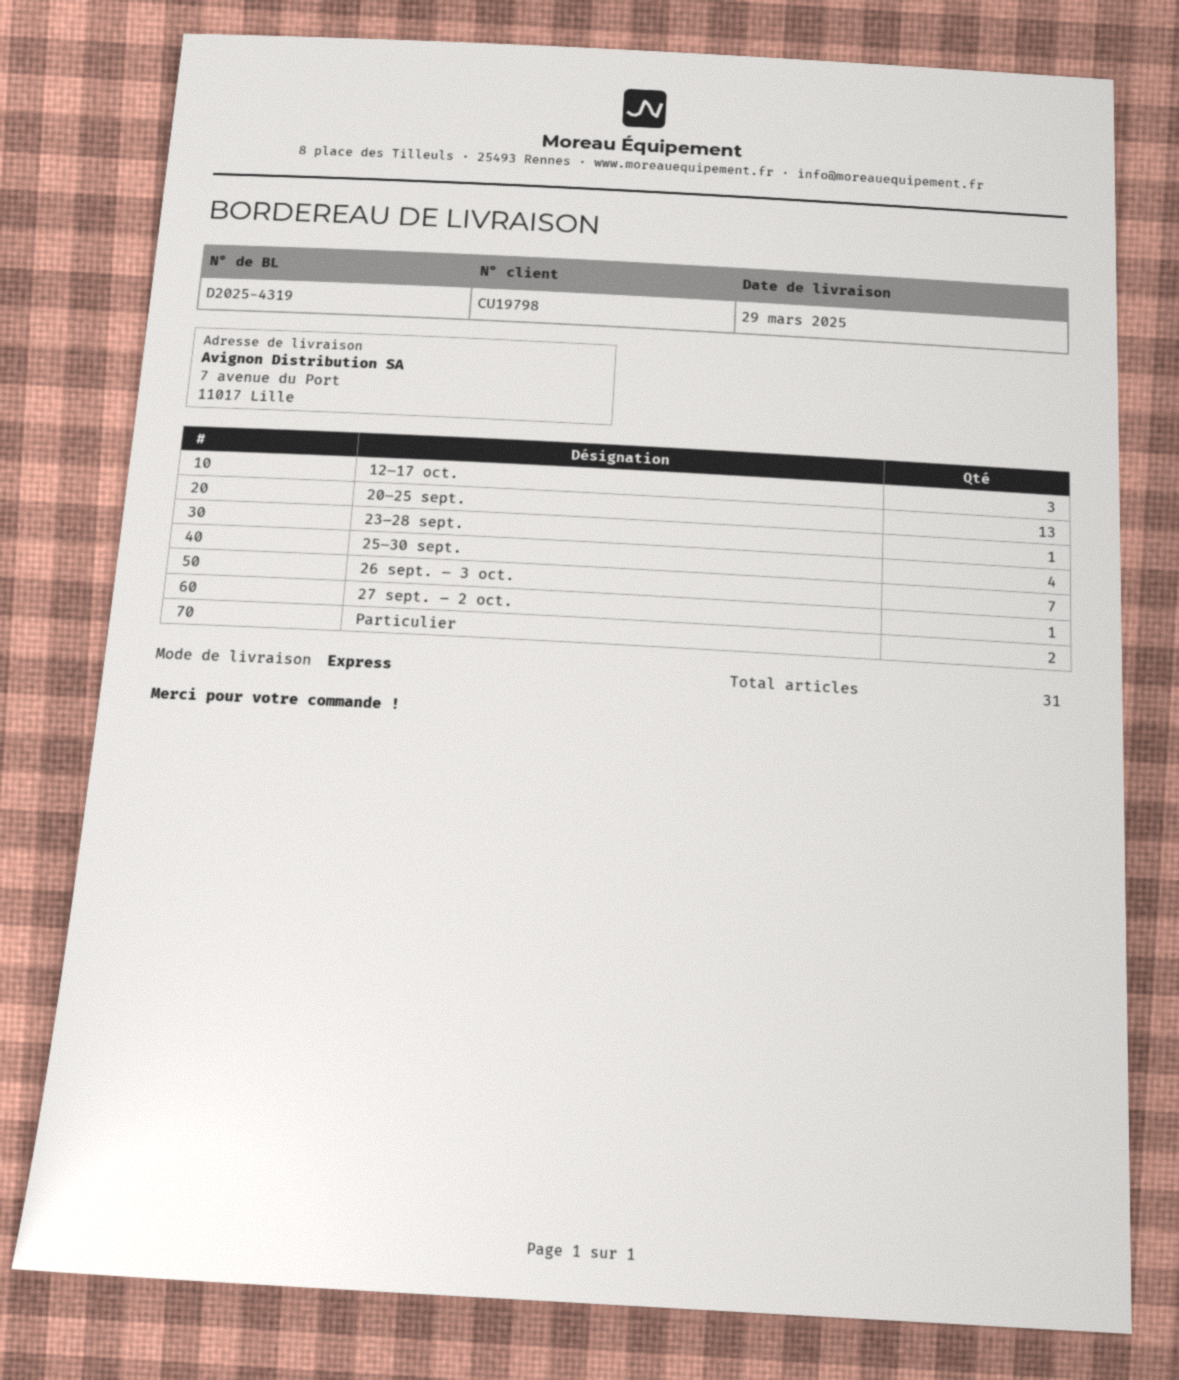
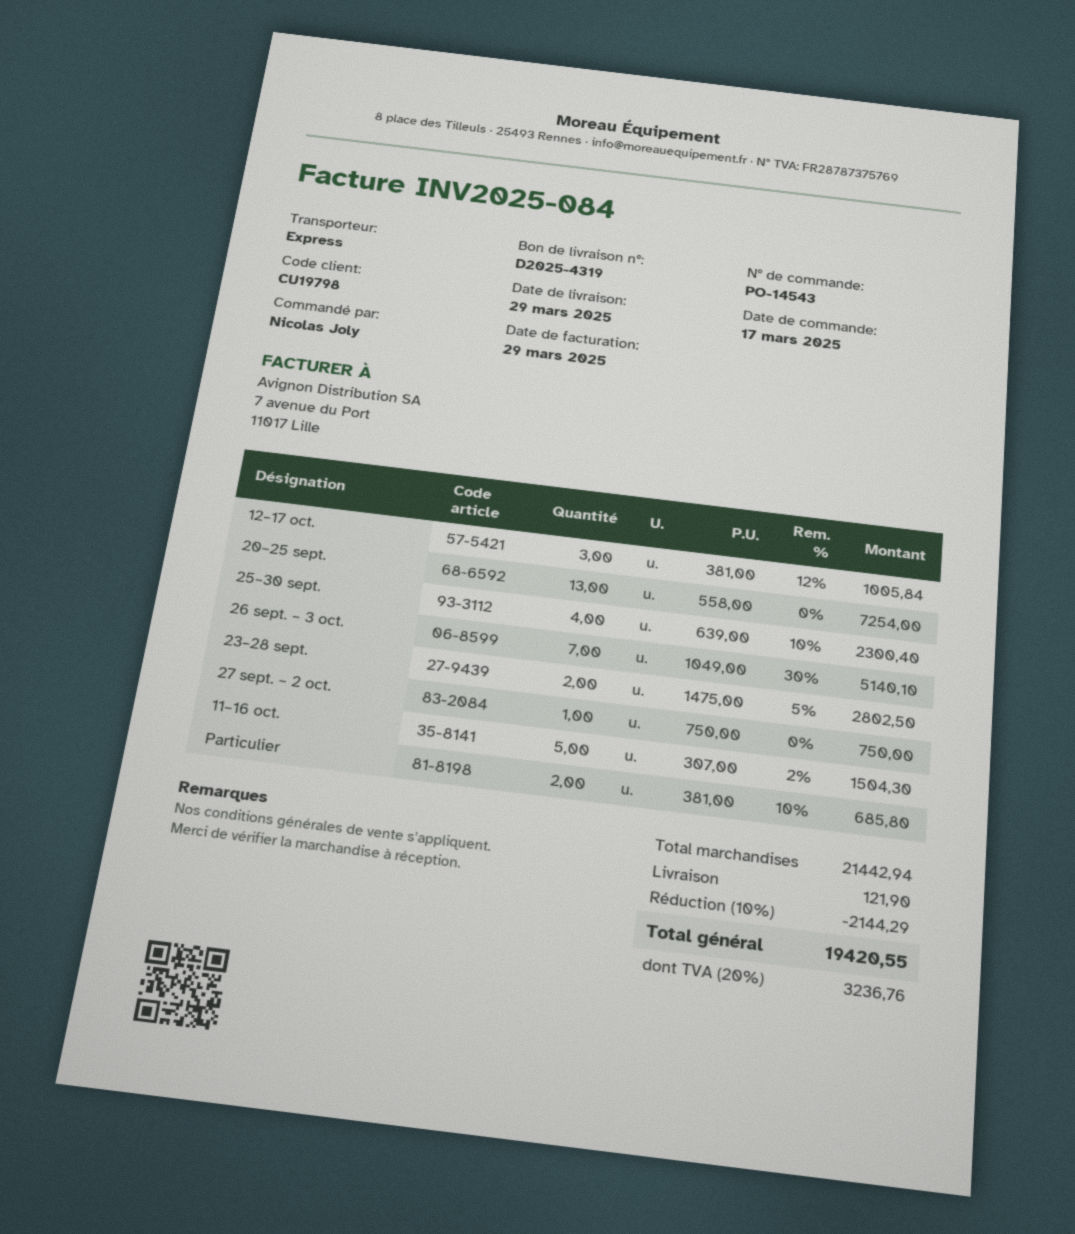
23–28 sept.: 1 -> 2
11–16 oct.: none -> 5

